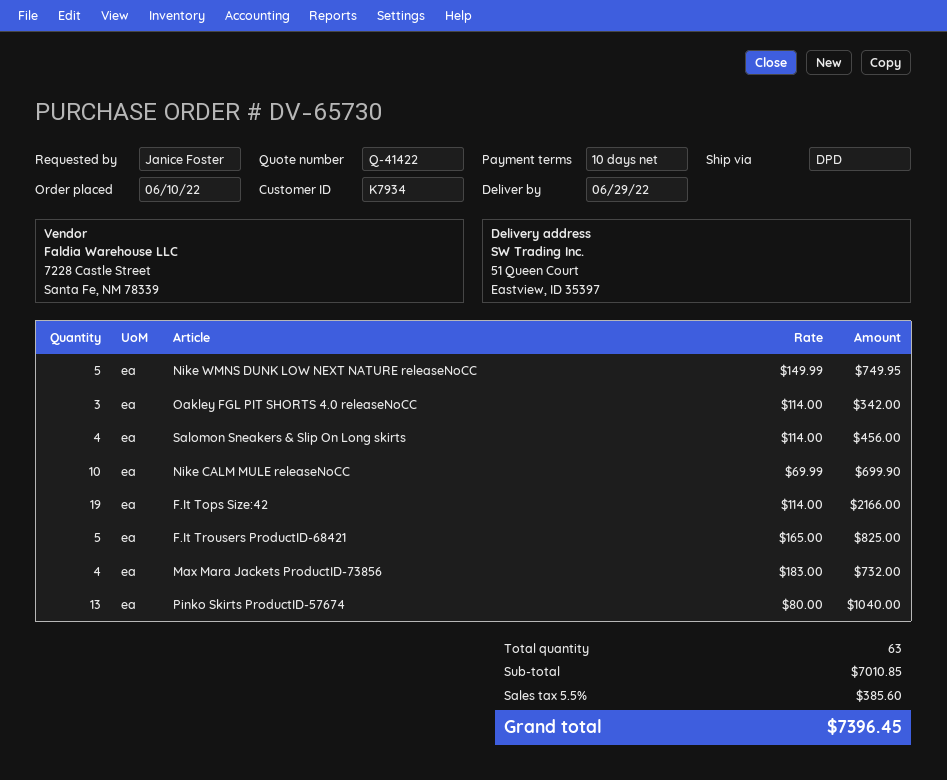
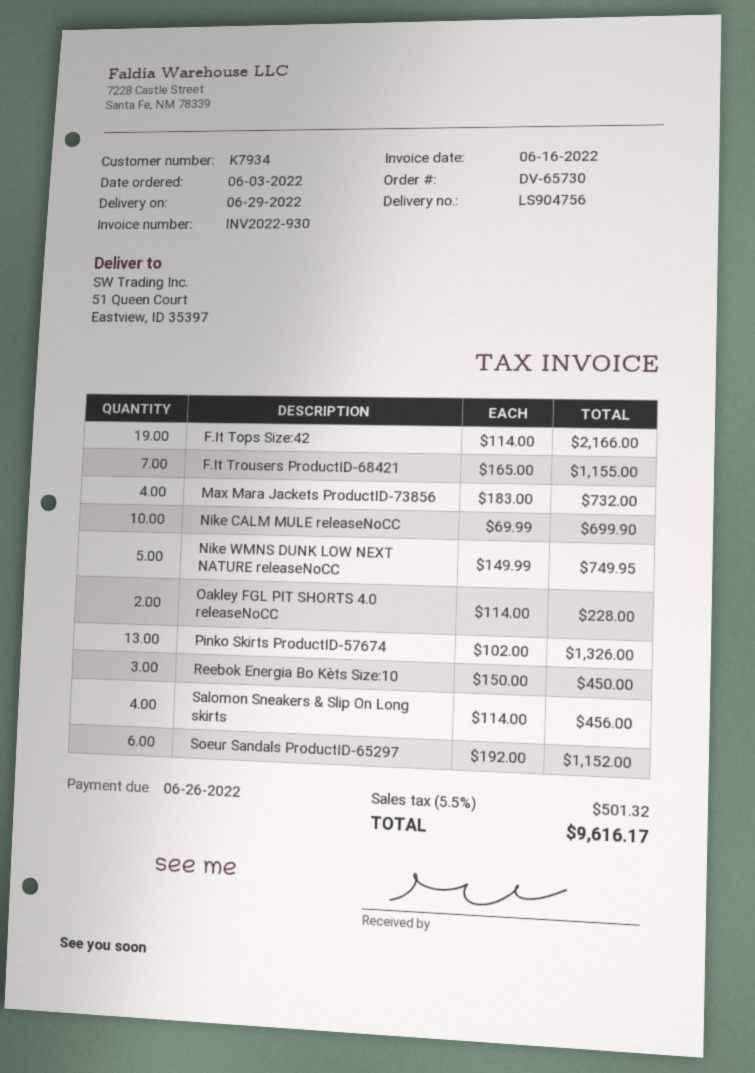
order date: 2022-06-10 -> 2022-06-03
Oakley FGL PIT SHORTS 4.0 releaseNoCC: 3 x 114.00 = 342.00 -> 2 x 114.00 = 228.00
F.It Trousers ProductID-68421: 5 x 165.00 = 825.00 -> 7 x 165.00 = 1155.00
Pinko Skirts ProductID-57674: 13 x 80.00 = 1040.00 -> 13 x 102.00 = 1326.00
Reebok Energia Bo Kèts Size:10: none -> 3 x 150.00 = 450.00
Soeur Sandals ProductID-65297: none -> 6 x 192.00 = 1152.00
tax: 5.5% = 385.60 -> 5.5% = 501.32
total: 7396.45 -> 9616.17

